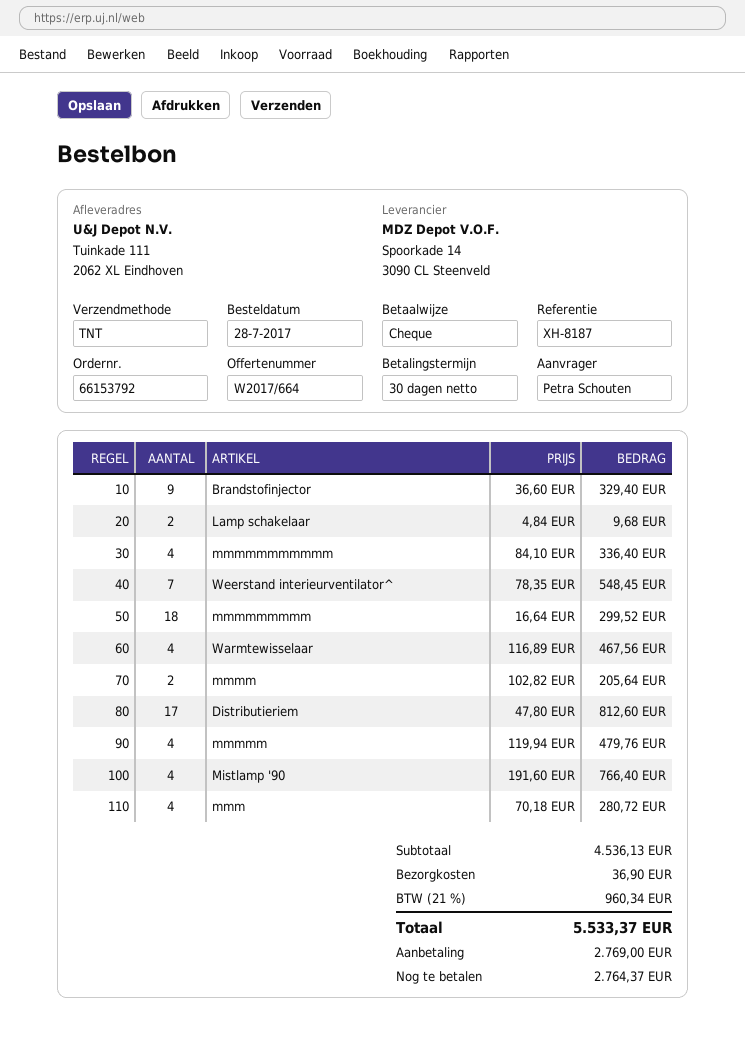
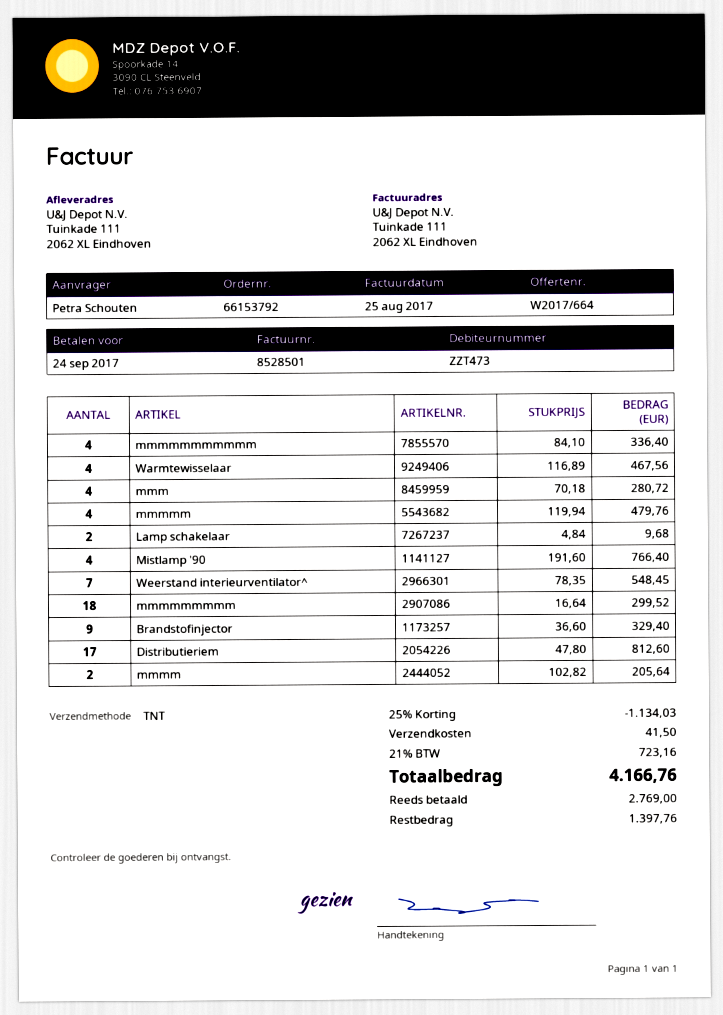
discount: none -> 25% = 1134.03
shipping: 36.90 -> 41.50
tax: 21% = 960.34 -> 21% = 723.16
total: 5533.37 -> 4166.76
balance: 2764.37 -> 1397.76

